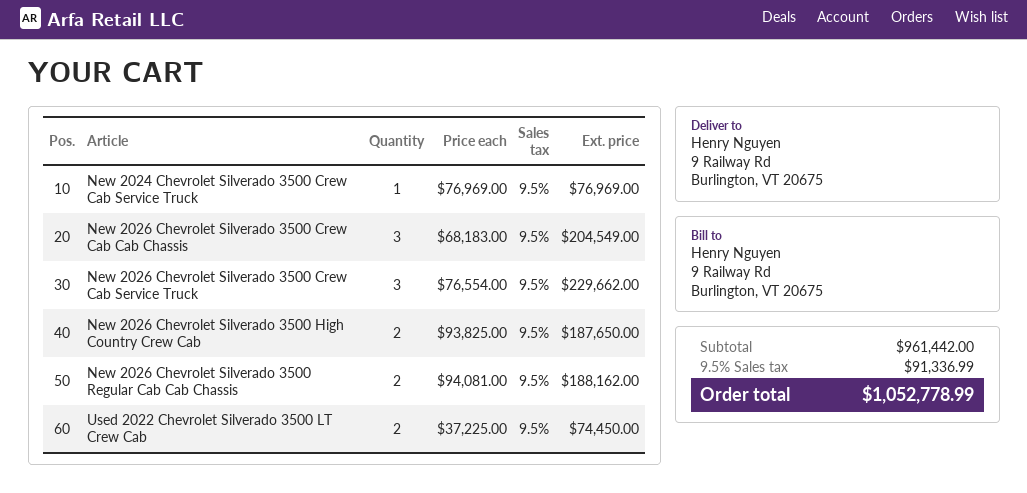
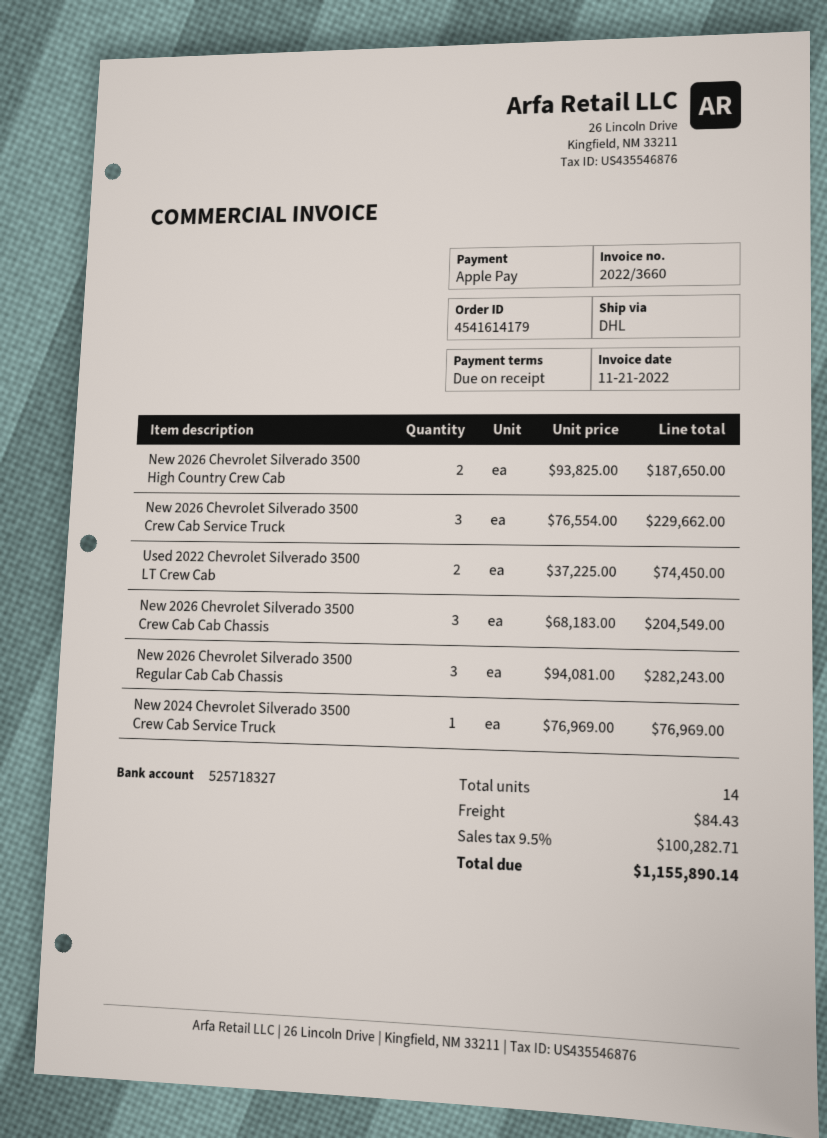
New 2026 Chevrolet Silverado 3500 Regular Cab Cab Chassis: 2 x 94081.00 = 188162.00 -> 3 x 94081.00 = 282243.00
shipping: none -> 84.43
tax: 9.5% = 91336.99 -> 9.5% = 100282.71
total: 1052778.99 -> 1155890.14

